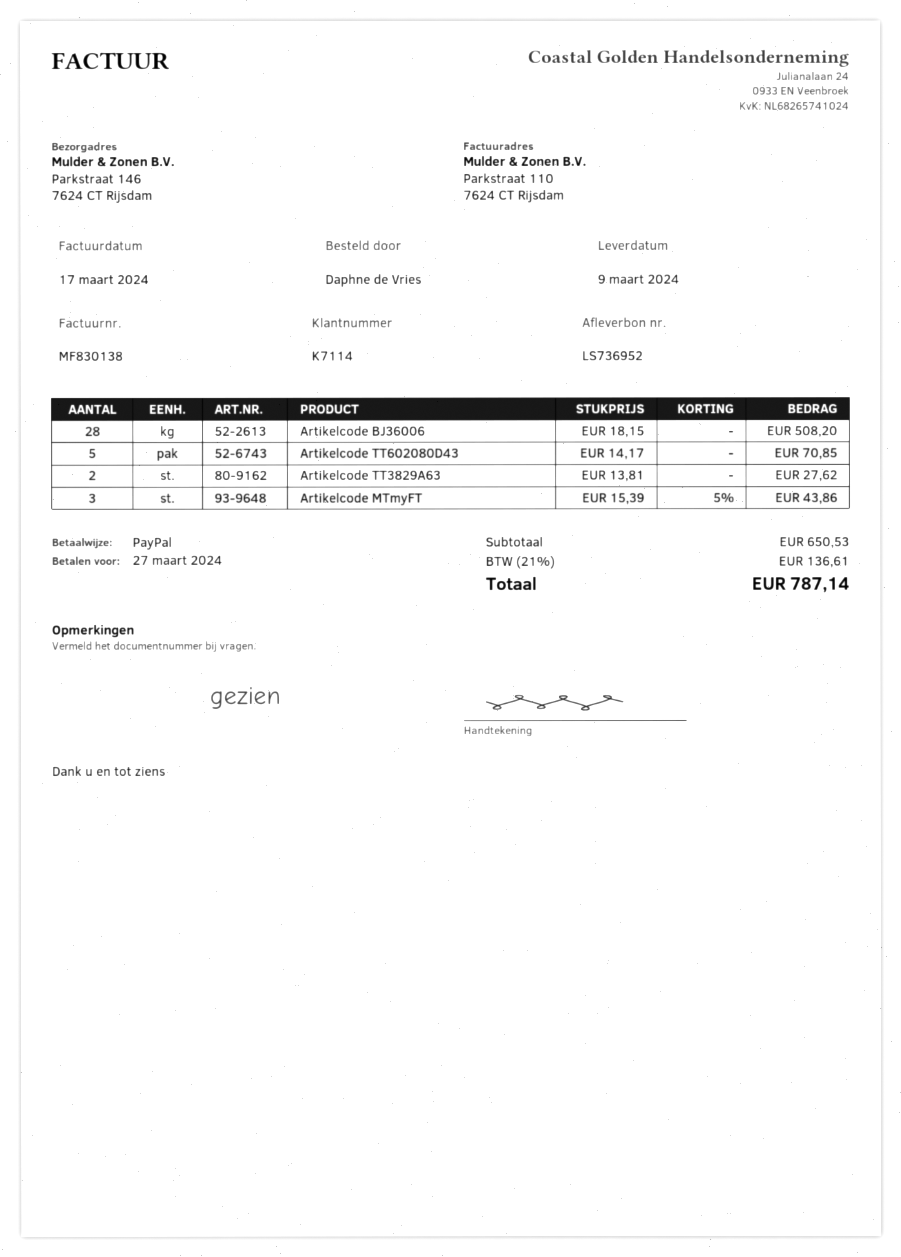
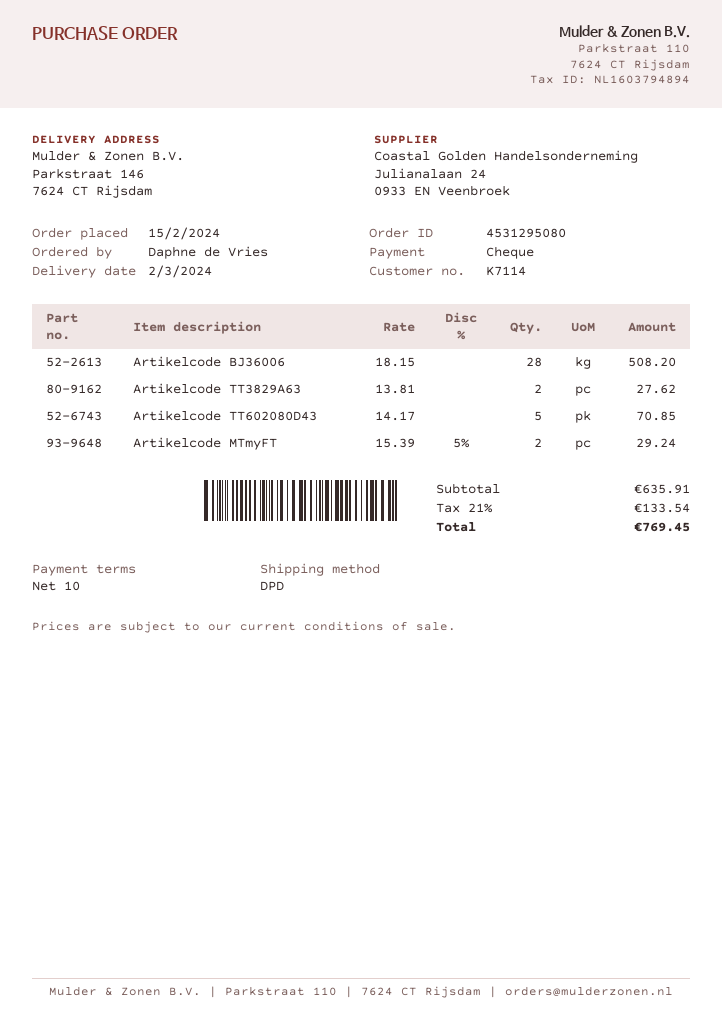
delivery date: 2024-03-09 -> 2024-03-02
payment method: PayPal -> cheque
Artikelcode MTmyFT: 3 x 15.39 - 5% = 43.86 -> 2 x 15.39 - 5% = 29.24
subtotal: 650.53 -> 635.91
tax: 21% = 136.61 -> 21% = 133.54
total: 787.14 -> 769.45

